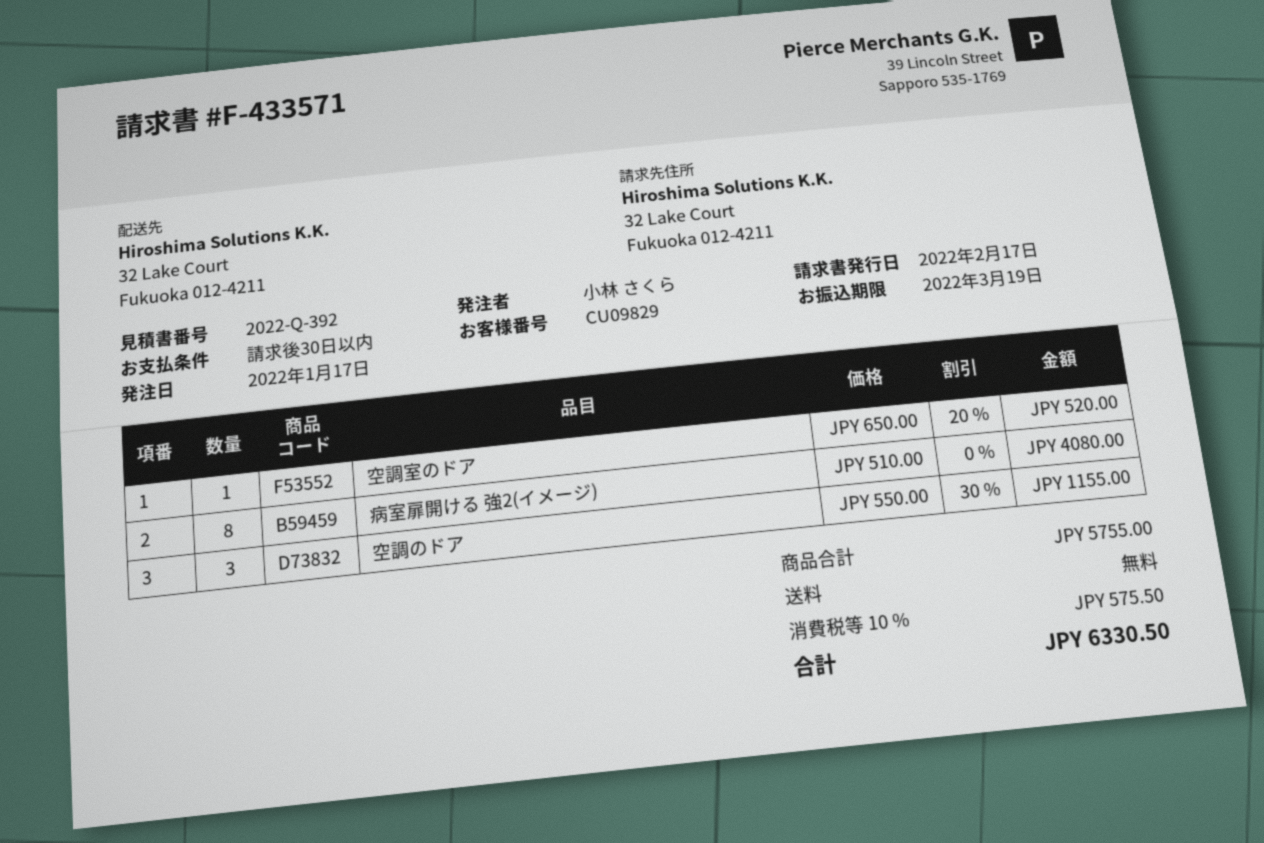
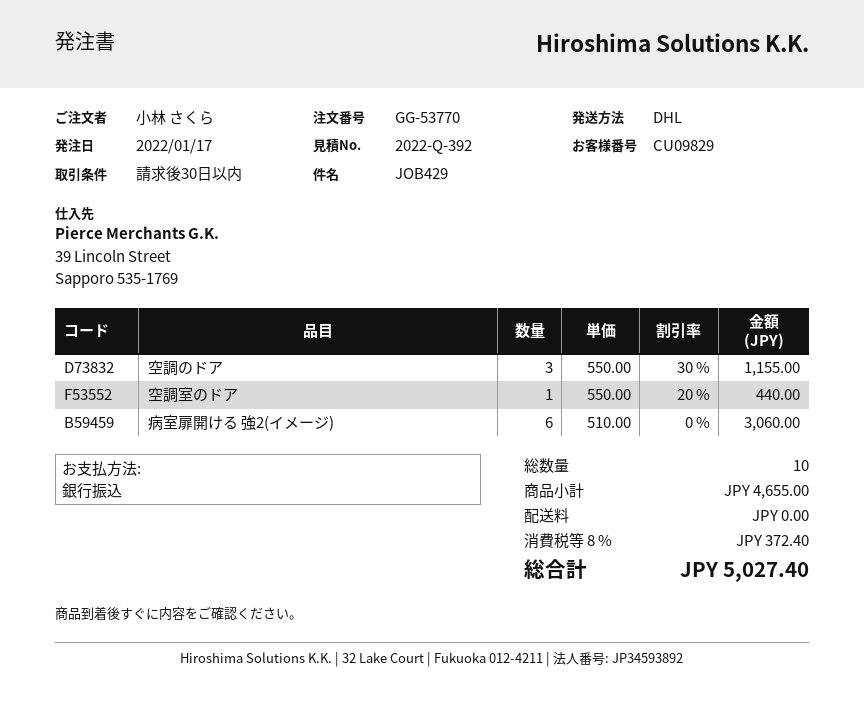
空調室のドア: 1 x 650.00 - 20% = 520.00 -> 1 x 550.00 - 20% = 440.00
病室扉開ける 強2(イメージ): 8 x 510.00 = 4080.00 -> 6 x 510.00 = 3060.00
subtotal: 5755.00 -> 4655.00
tax: 10% = 575.50 -> 8% = 372.40
total: 6330.50 -> 5027.40

